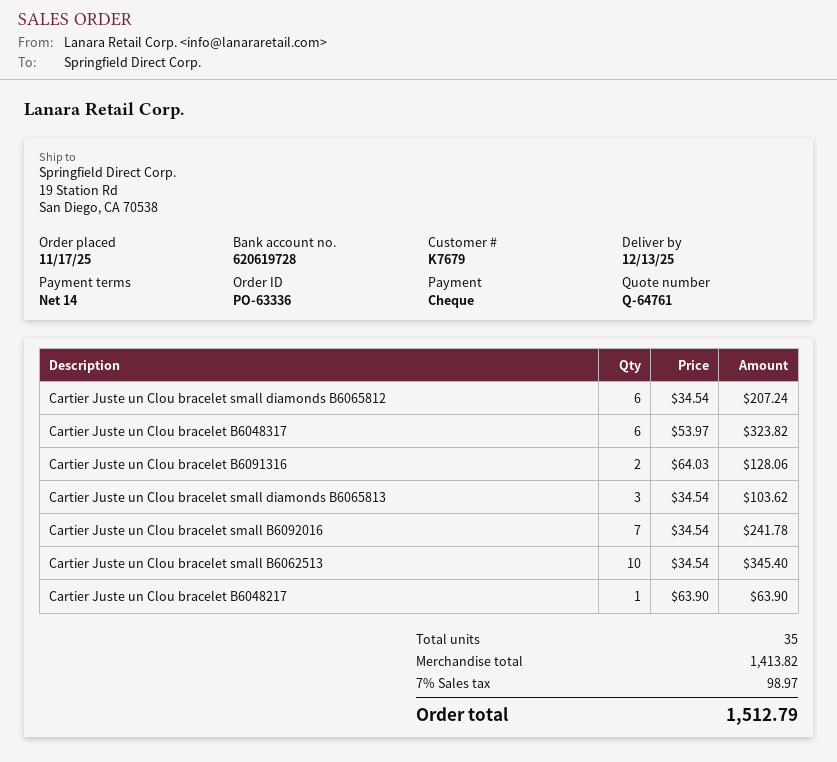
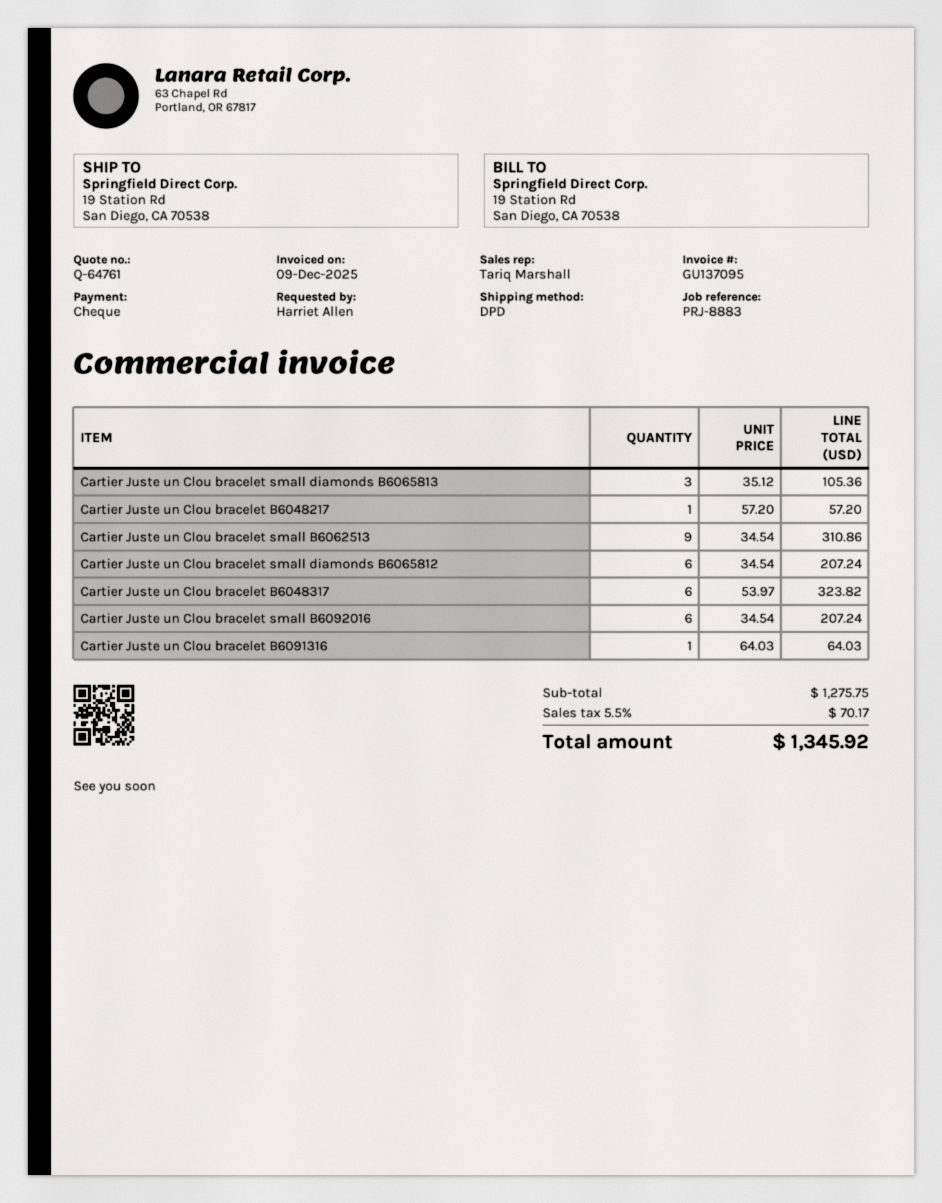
Cartier Juste un Clou bracelet B6091316: 2 x 64.03 = 128.06 -> 1 x 64.03 = 64.03
Cartier Juste un Clou bracelet small diamonds B6065813: 3 x 34.54 = 103.62 -> 3 x 35.12 = 105.36
Cartier Juste un Clou bracelet small B6092016: 7 x 34.54 = 241.78 -> 6 x 34.54 = 207.24
Cartier Juste un Clou bracelet small B6062513: 10 x 34.54 = 345.40 -> 9 x 34.54 = 310.86
Cartier Juste un Clou bracelet B6048217: 1 x 63.90 = 63.90 -> 1 x 57.20 = 57.20
subtotal: 1413.82 -> 1275.75
tax: 7% = 98.97 -> 5.5% = 70.17
total: 1512.79 -> 1345.92

